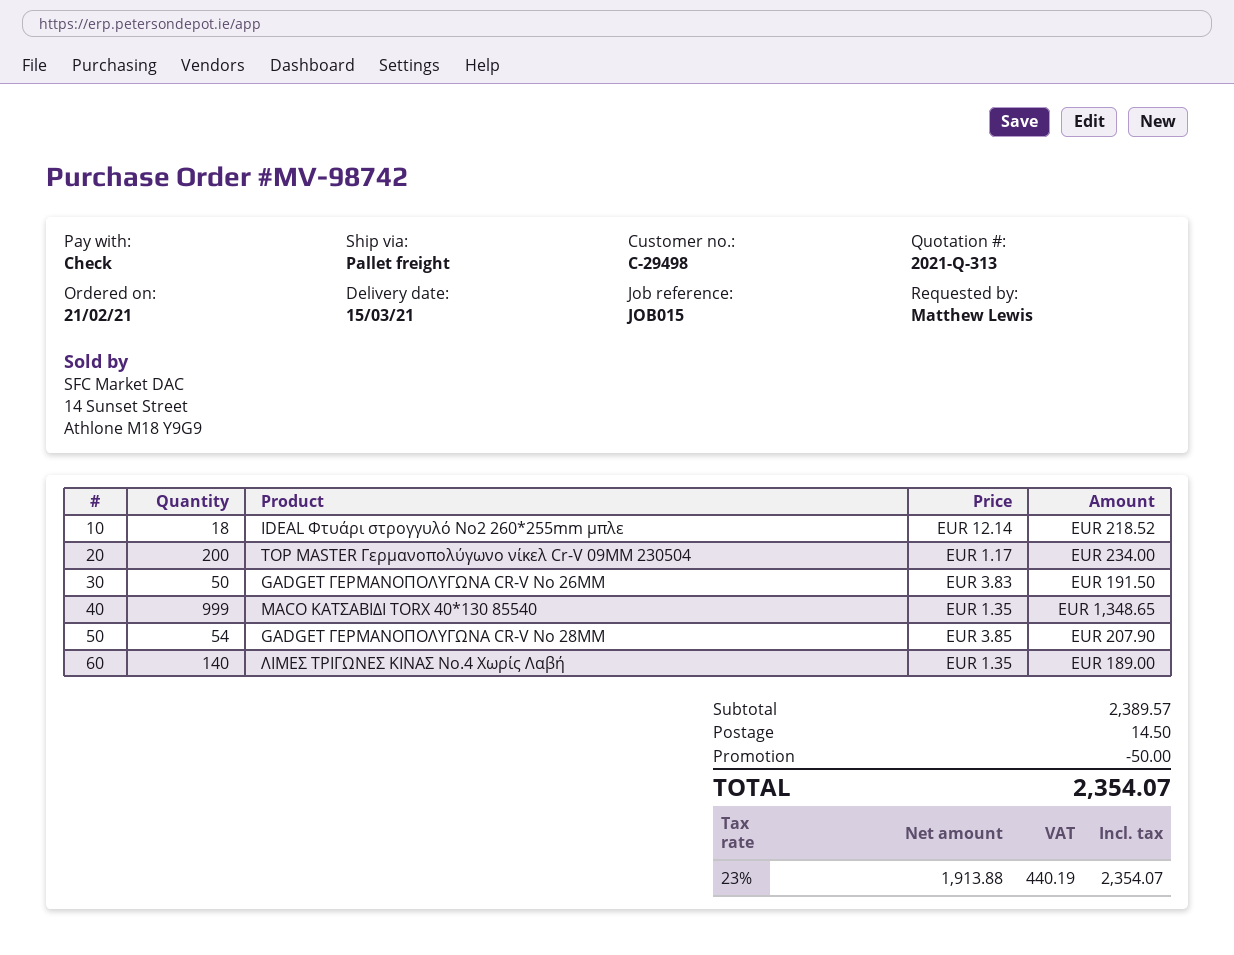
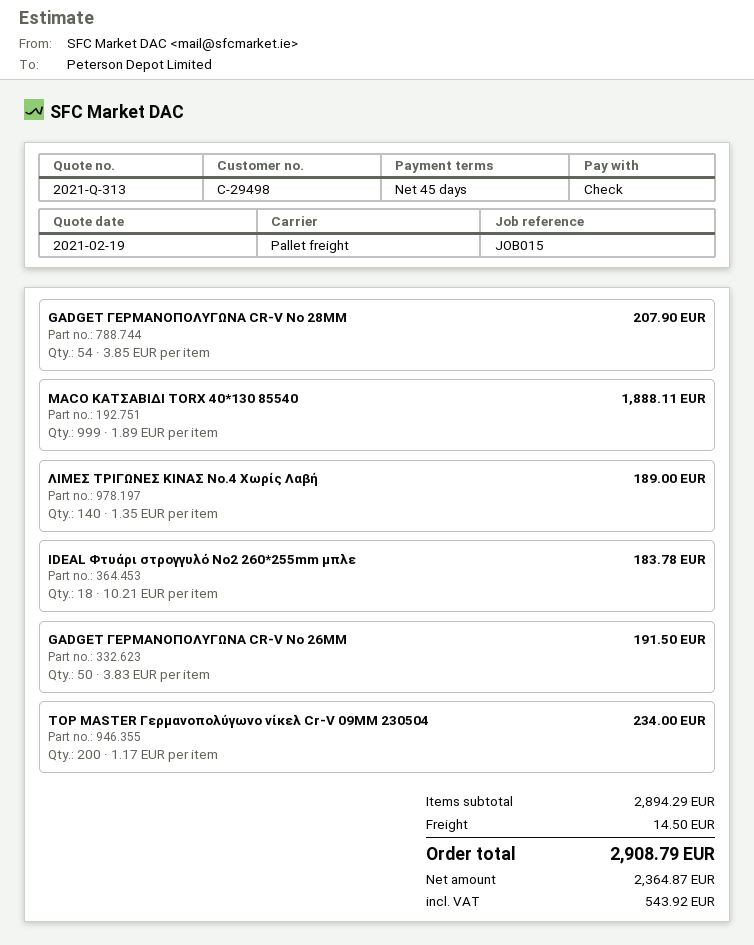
IDEAL Φτυάρι στρογγυλό Νο2 260*255mm μπλε: 18 x 12.14 = 218.52 -> 18 x 10.21 = 183.78
MACO ΚΑΤΣΑΒΙΔΙ ΤΟRΧ 40*130 85540: 999 x 1.35 = 1348.65 -> 999 x 1.89 = 1888.11
subtotal: 2389.57 -> 2894.29
discount: 50.00 -> none
net: 1913.88 -> 2364.87
tax: 440.19 -> 543.92
total: 2354.07 -> 2908.79

